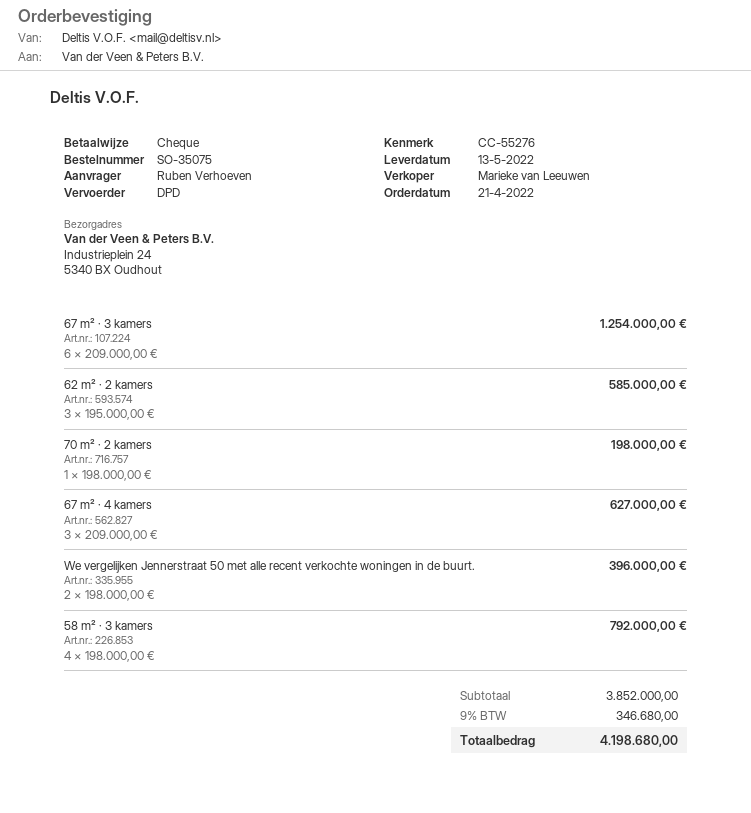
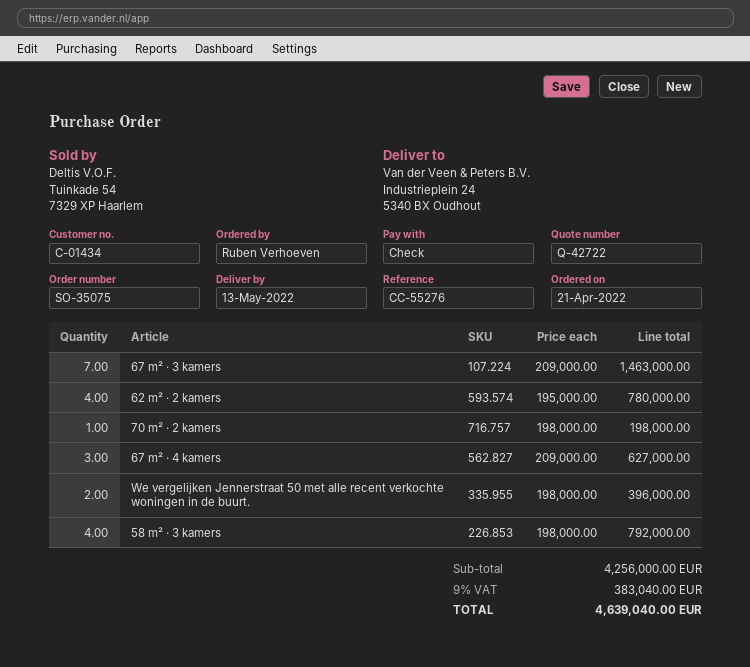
67 m² · 3 kamers: 6 x 209000.00 = 1254000.00 -> 7 x 209000.00 = 1463000.00
62 m² · 2 kamers: 3 x 195000.00 = 585000.00 -> 4 x 195000.00 = 780000.00
subtotal: 3852000.00 -> 4256000.00
tax: 9% = 346680.00 -> 9% = 383040.00
total: 4198680.00 -> 4639040.00

